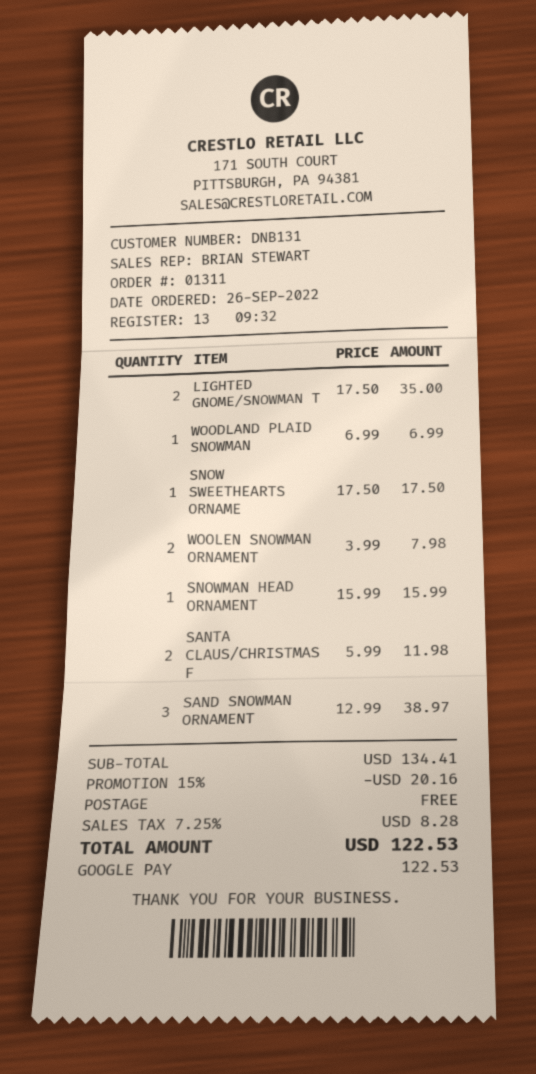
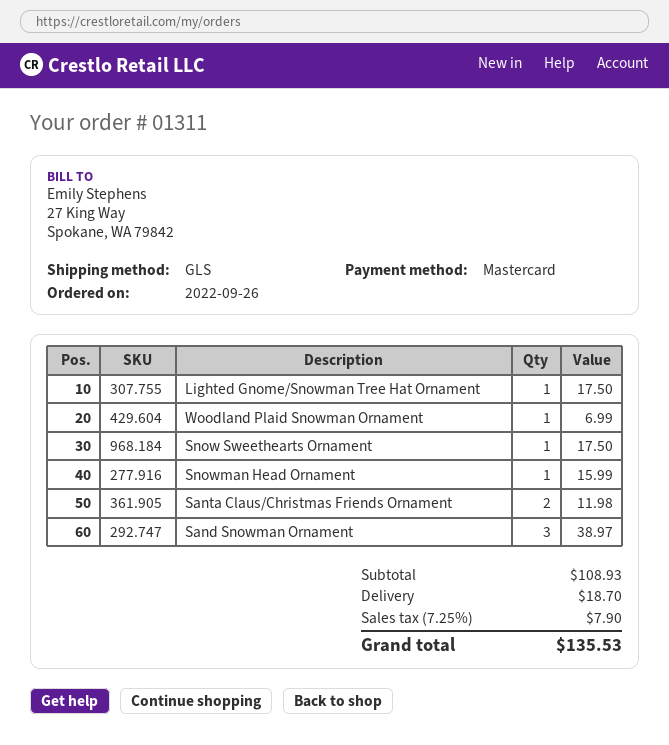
payment method: Google Pay -> Mastercard
LIGHTED GNOME/SNOWMAN T: 2 for 35.00 -> 1 for 17.50
WOOLEN SNOWMAN ORNAMENT: 2 for 7.98 -> none
subtotal: 134.41 -> 108.93
discount: 15% = 20.16 -> none
shipping: 0.00 -> 18.70
tax: 7.25% = 8.28 -> 7.25% = 7.90
total: 122.53 -> 135.53

